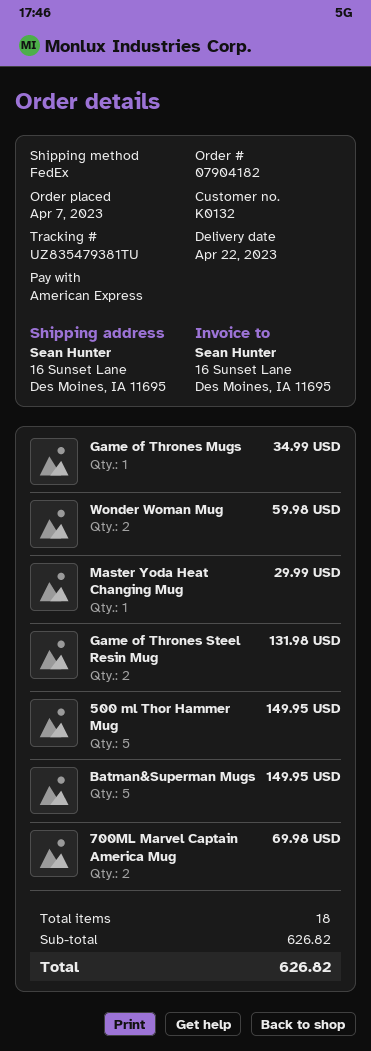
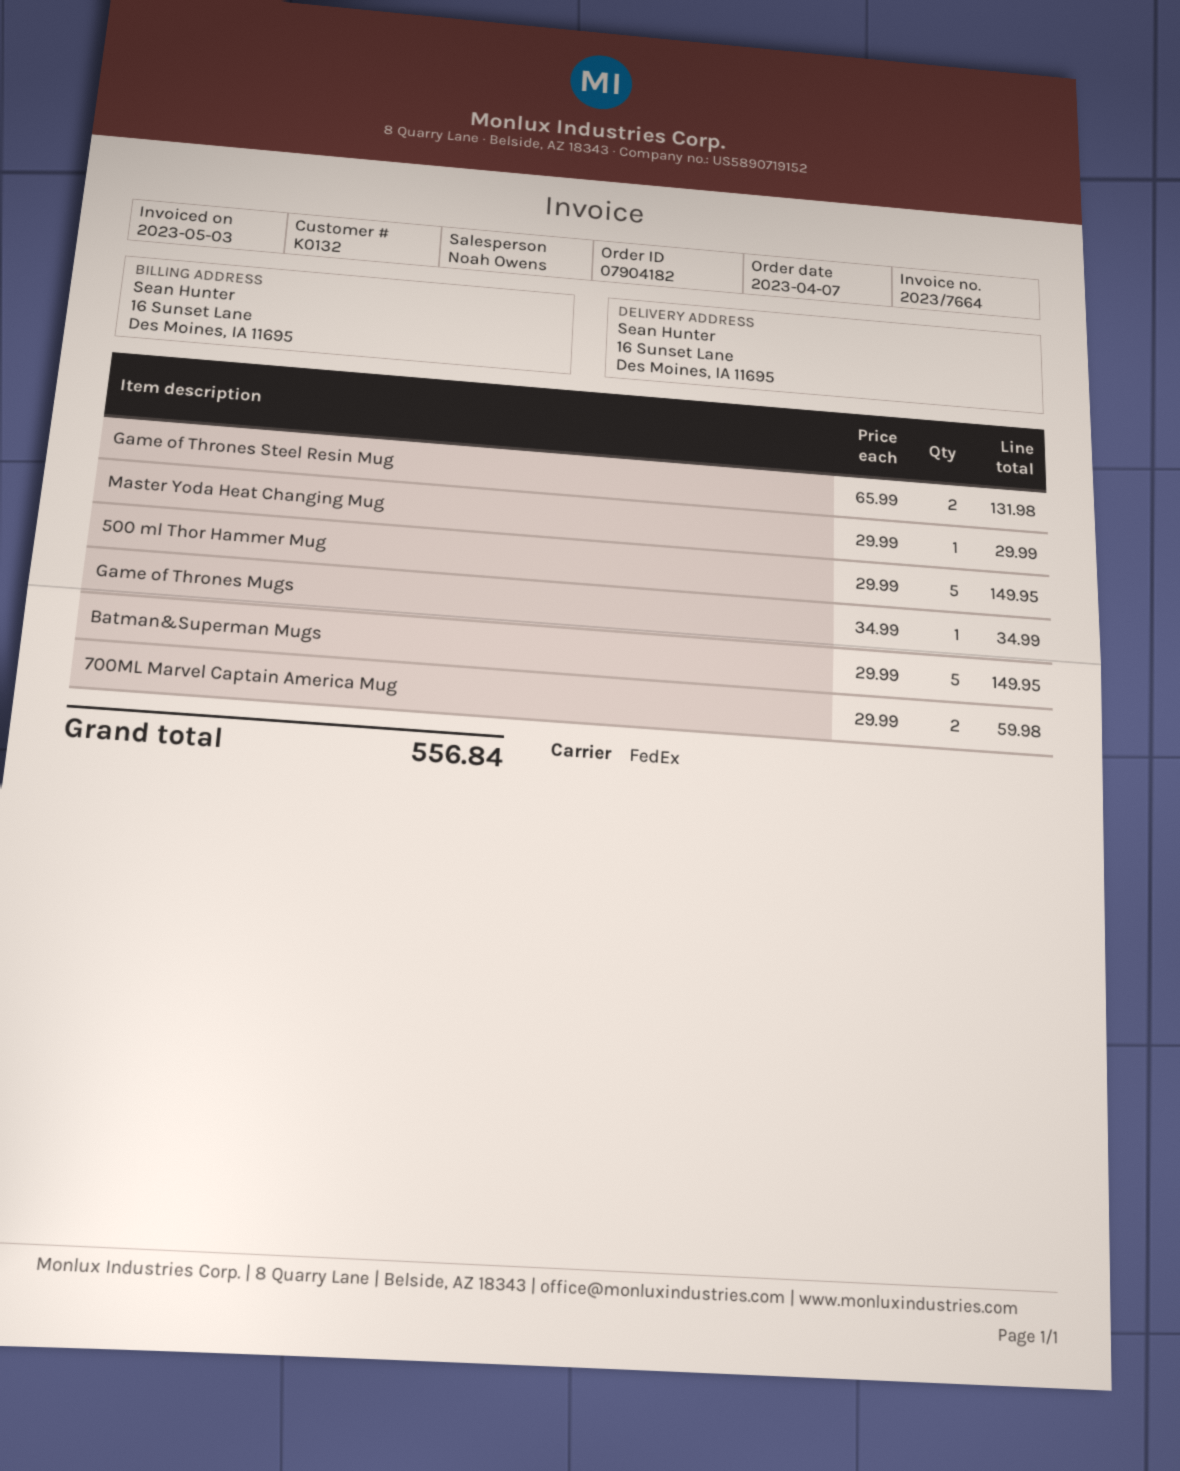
Wonder Woman Mug: 2 for 59.98 -> none
700ML Marvel Captain America Mug: 2 for 69.98 -> 2 for 59.98
total: 626.82 -> 556.84

